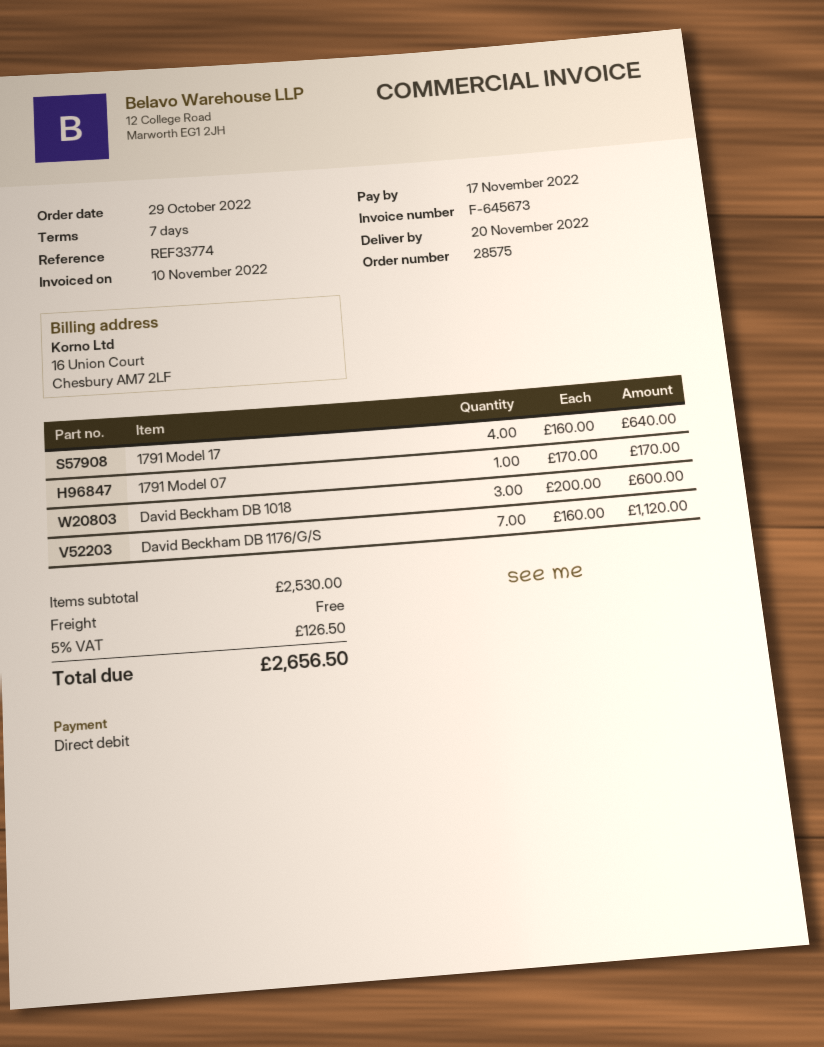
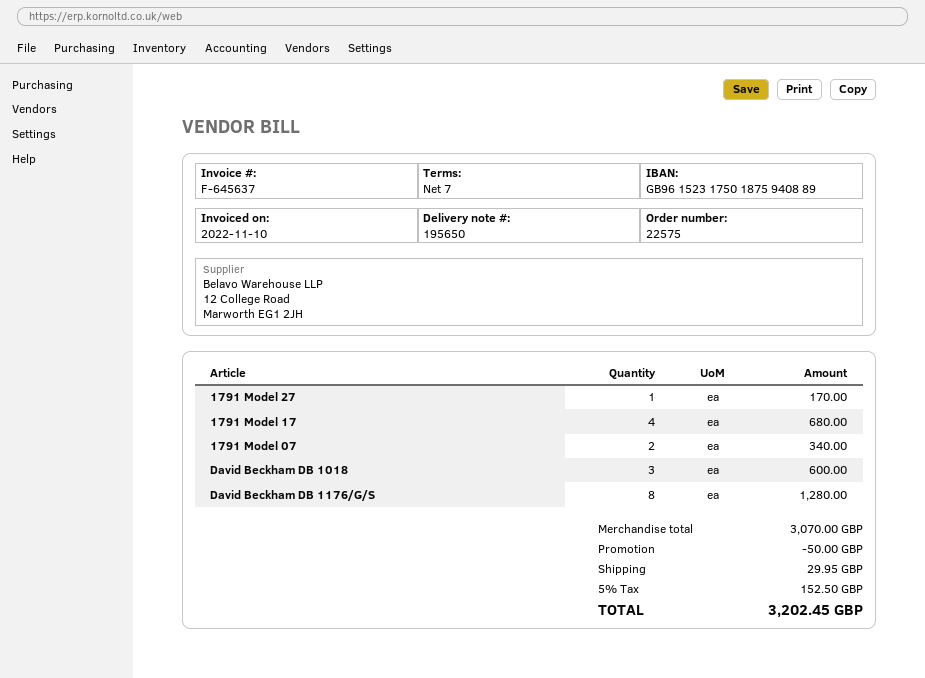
order number: 28575 -> 22575
invoice number: F-645673 -> F-645637
1791 Model 17: 4 for 640.00 -> 4 for 680.00
1791 Model 07: 1 for 170.00 -> 2 for 340.00
David Beckham DB 1176/G/S: 7 for 1120.00 -> 8 for 1280.00
1791 Model 27: none -> 1 for 170.00
subtotal: 2530.00 -> 3070.00
discount: none -> 50.00
shipping: 0.00 -> 29.95
tax: 5% = 126.50 -> 5% = 152.50
total: 2656.50 -> 3202.45

